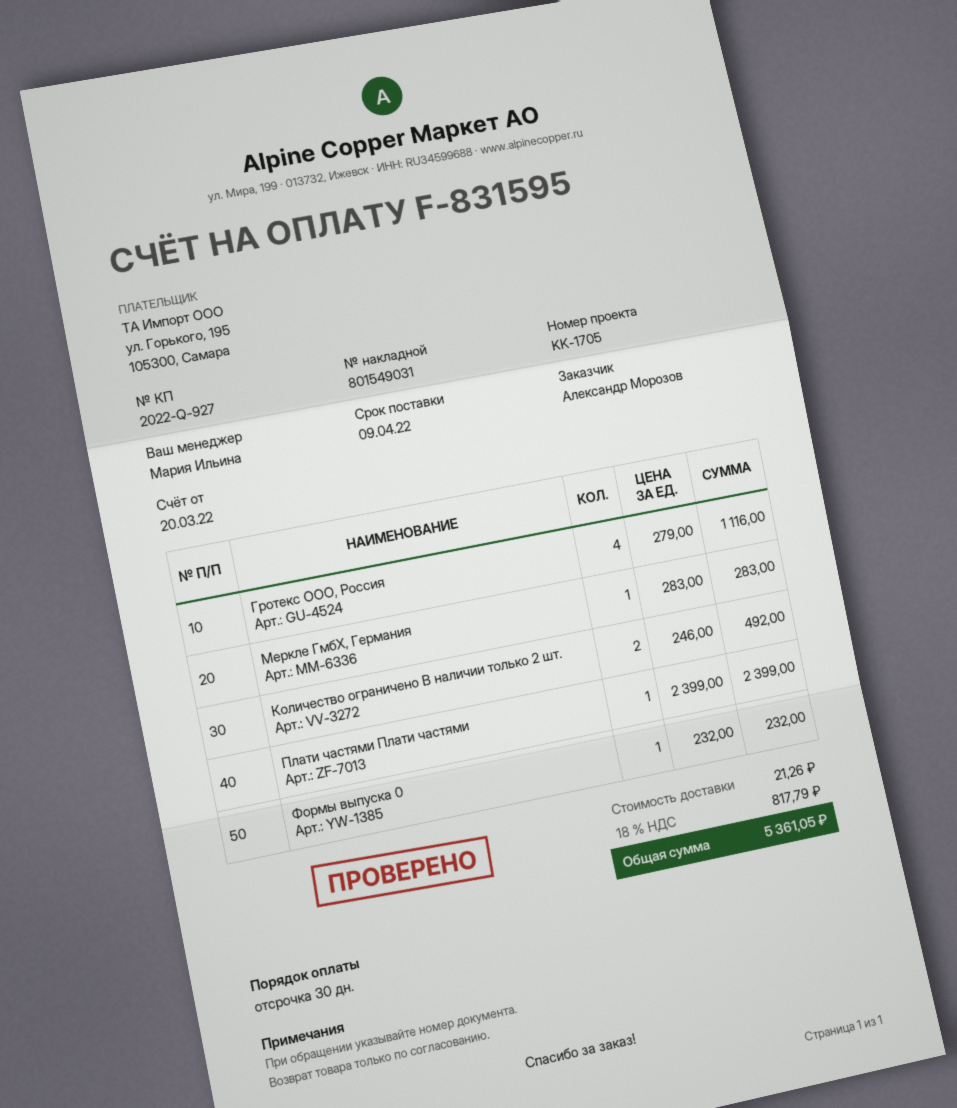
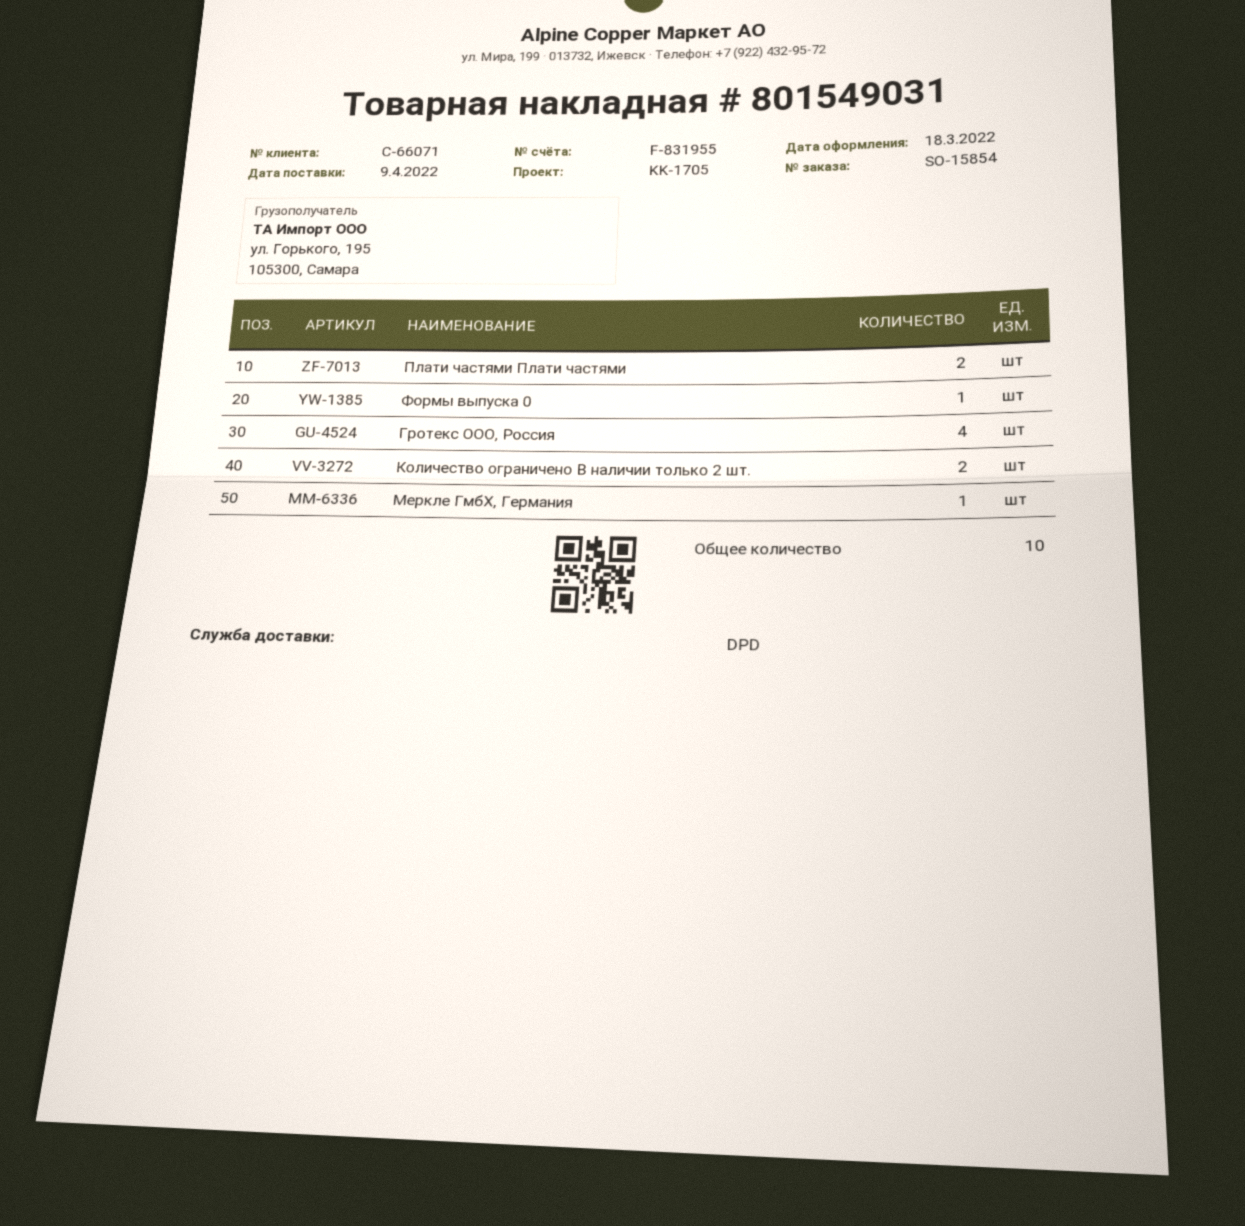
invoice number: F-831595 -> F-831955
Плати частями Плати частями: 1 -> 2

